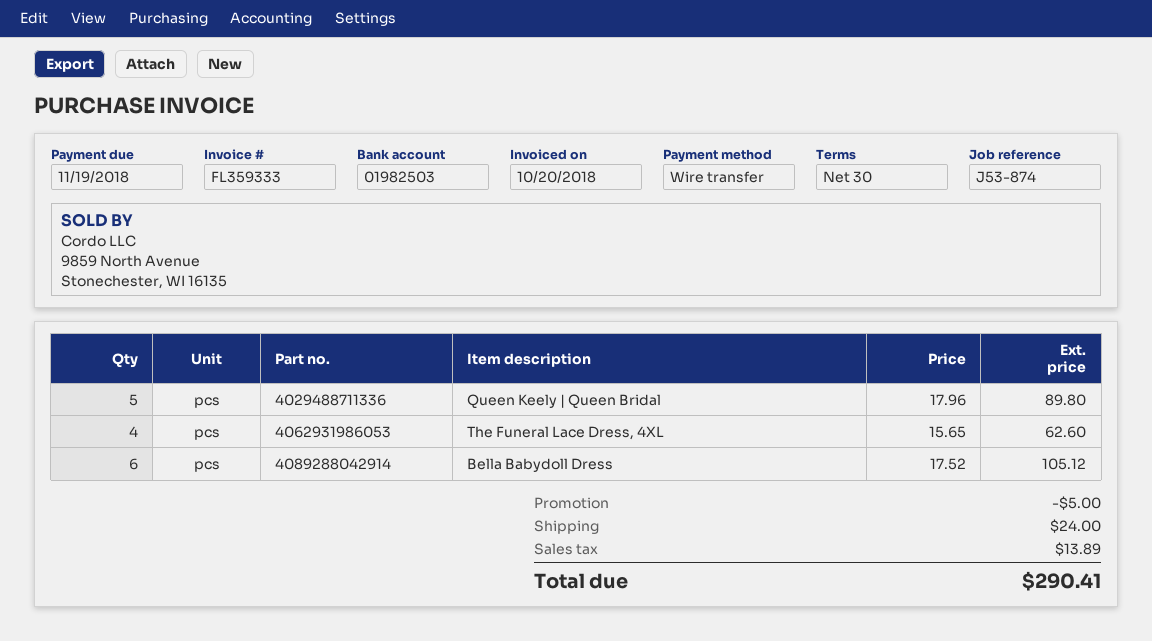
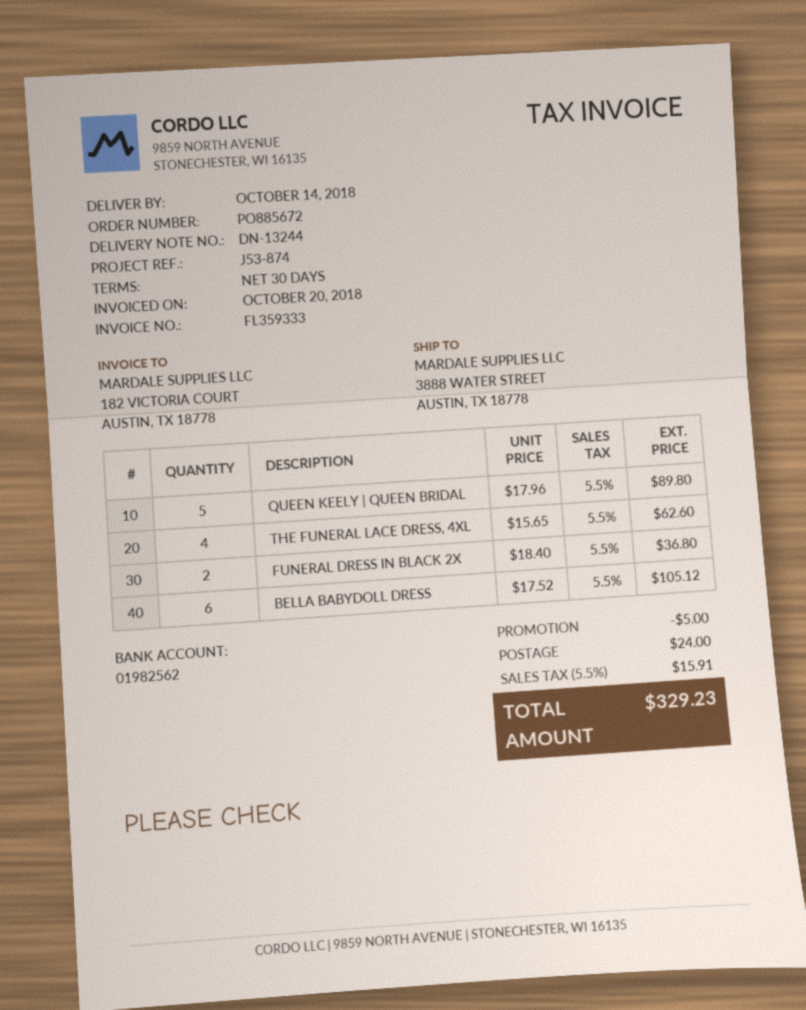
bank account: 01982503 -> 01982562
FUNERAL DRESS IN BLACK 2X: none -> 2 x 18.40 = 36.80
tax: 13.89 -> 15.91
total: 290.41 -> 329.23

